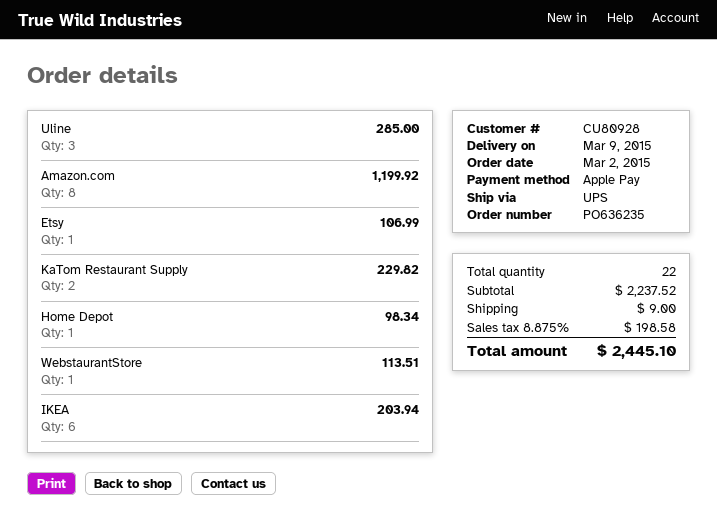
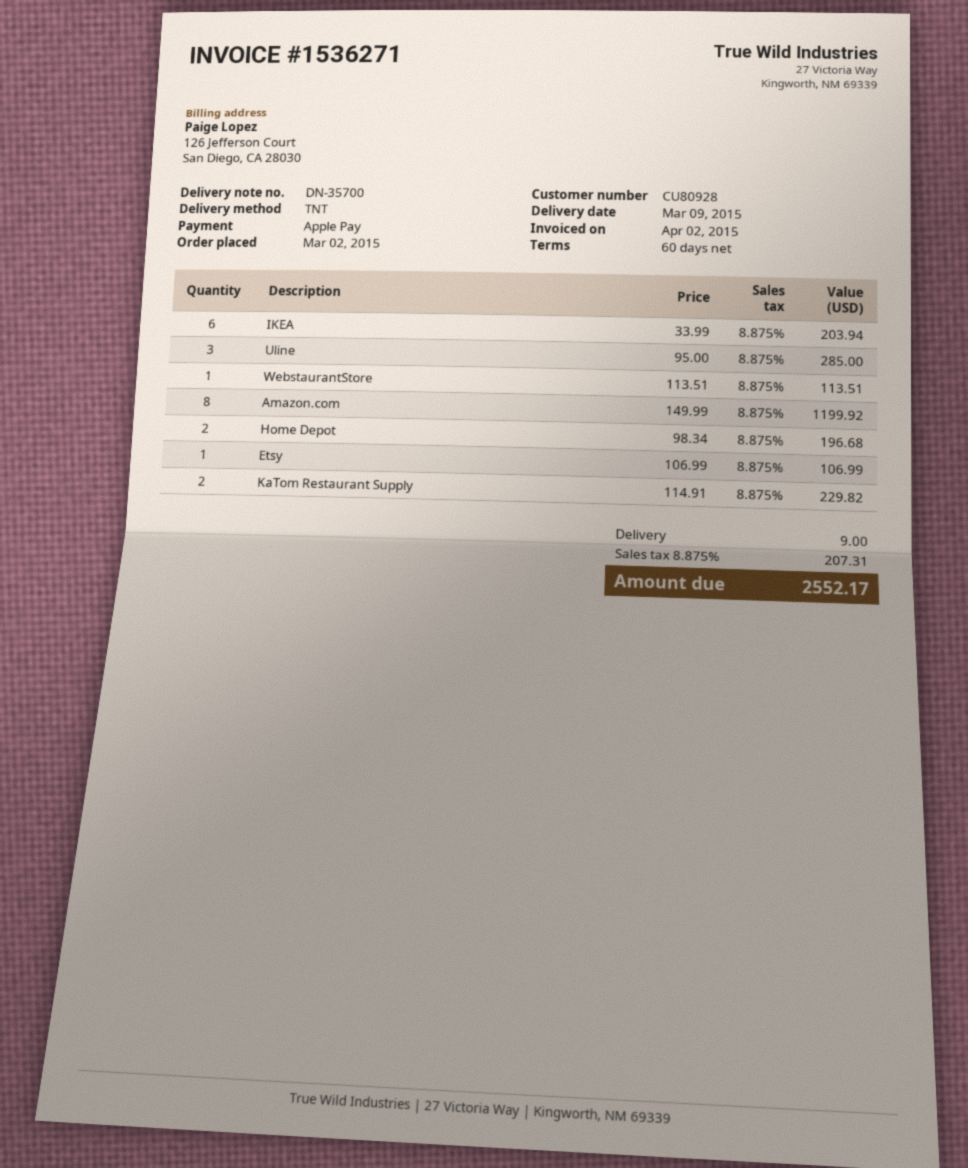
shipping method: UPS -> TNT
Home Depot: 1 for 98.34 -> 2 for 196.68
tax: 8.875% = 198.58 -> 8.875% = 207.31
total: 2445.10 -> 2552.17

